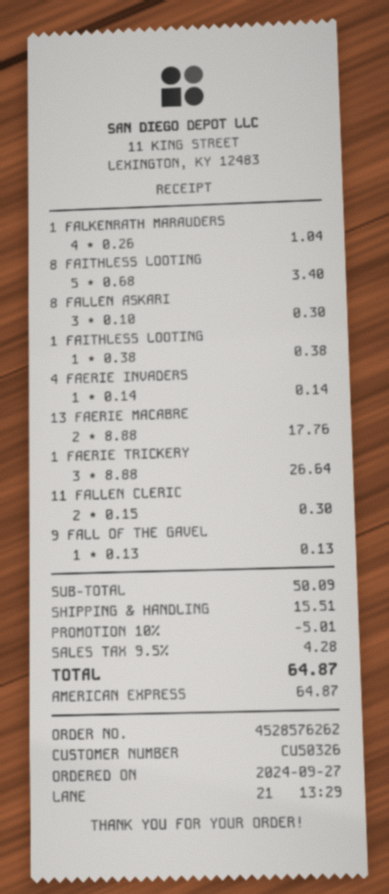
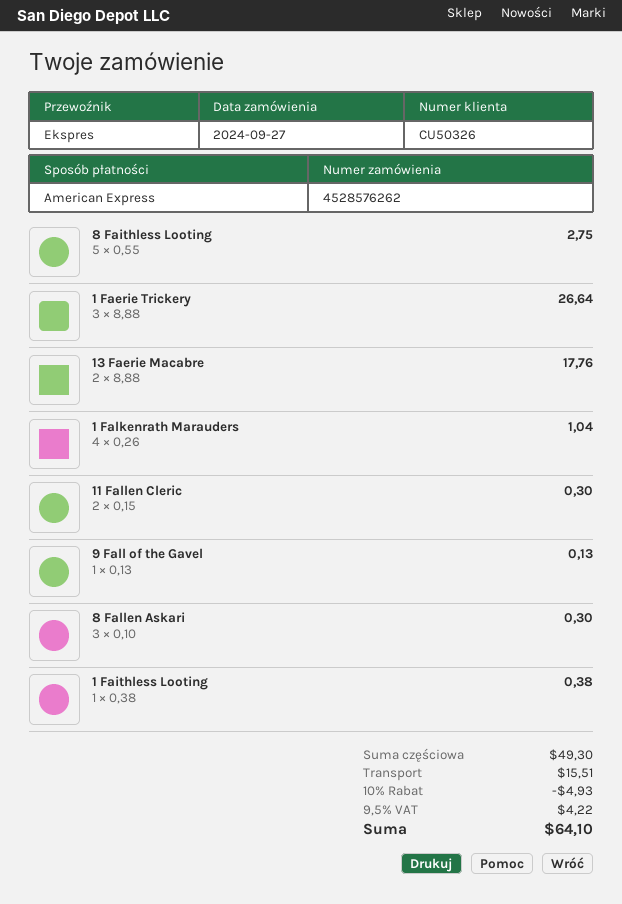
8 FAITHLESS LOOTING: 5 x 0.68 = 3.40 -> 5 x 0.55 = 2.75
4 FAERIE INVADERS: 1 x 0.14 = 0.14 -> none
subtotal: 50.09 -> 49.30
discount: 10% = 5.01 -> 10% = 4.93
tax: 9.5% = 4.28 -> 9.5% = 4.22
total: 64.87 -> 64.10

